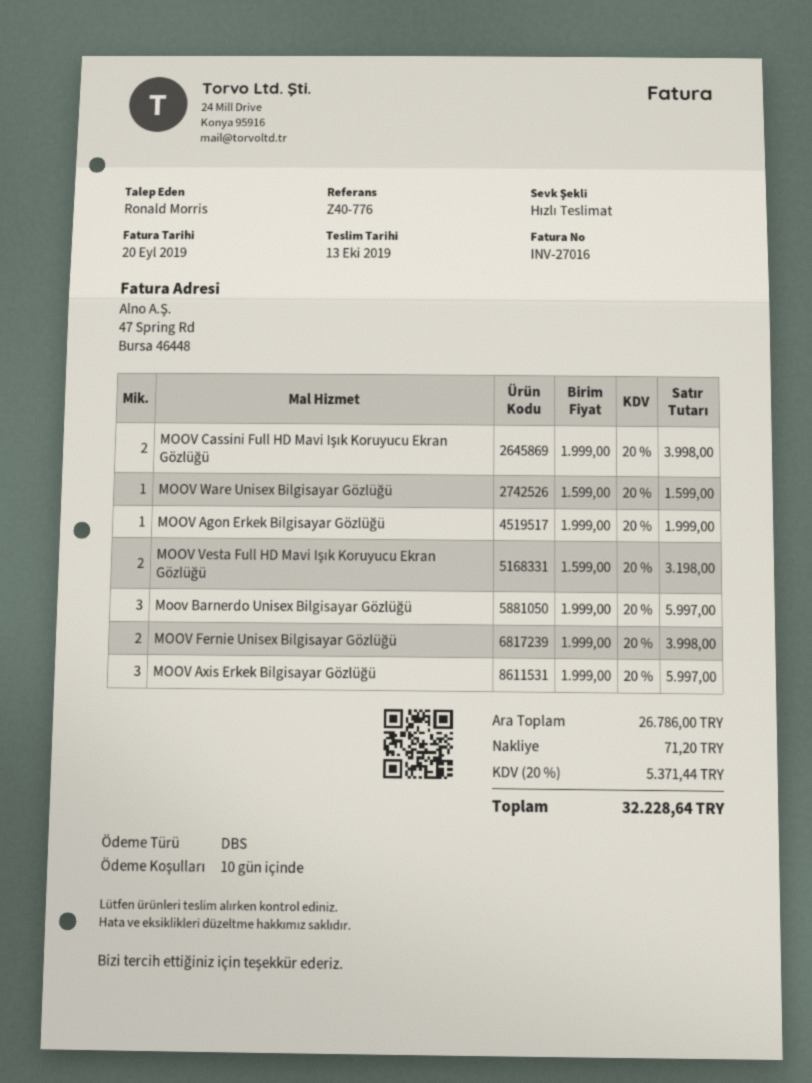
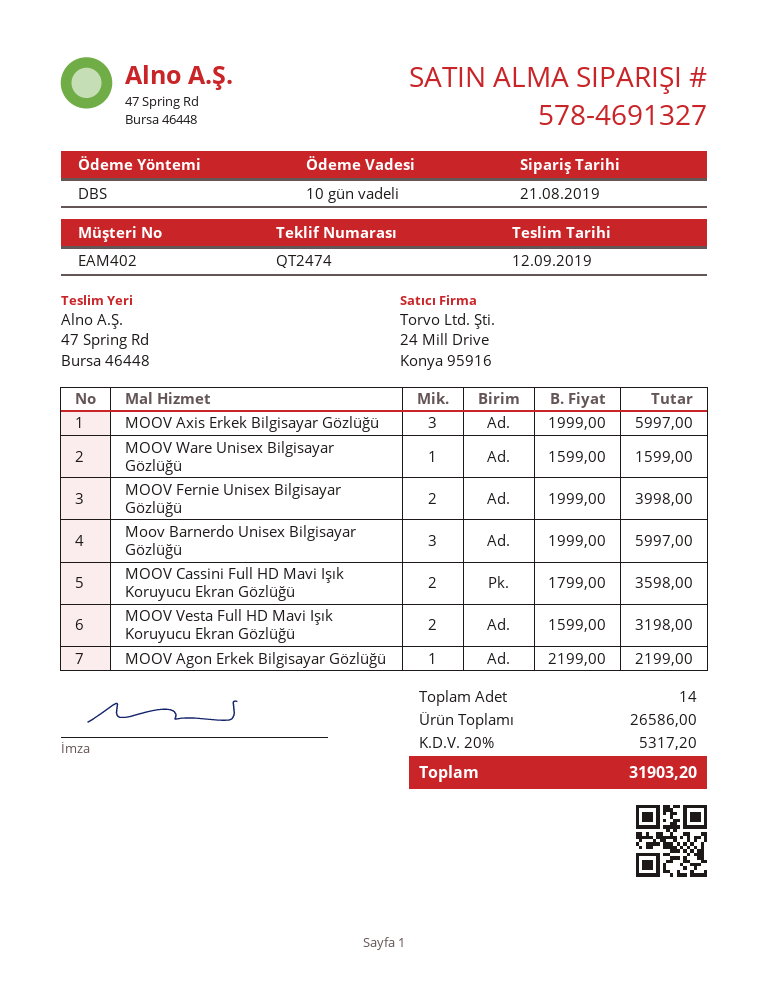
delivery date: 2019-10-13 -> 2019-09-12
MOOV Cassini Full HD Mavi Işık Koruyucu Ekran Gözlüğü: 2 x 1999.00 = 3998.00 -> 2 x 1799.00 = 3598.00
MOOV Agon Erkek Bilgisayar Gözlüğü: 1 x 1999.00 = 1999.00 -> 1 x 2199.00 = 2199.00
subtotal: 26786.00 -> 26586.00
shipping: 71.20 -> none
tax: 20% = 5371.44 -> 20% = 5317.20
total: 32228.64 -> 31903.20

